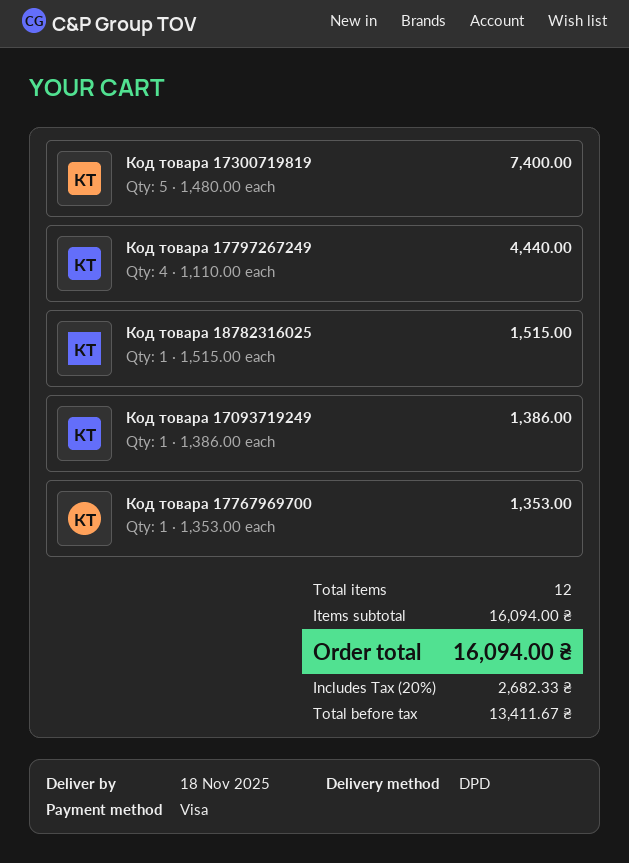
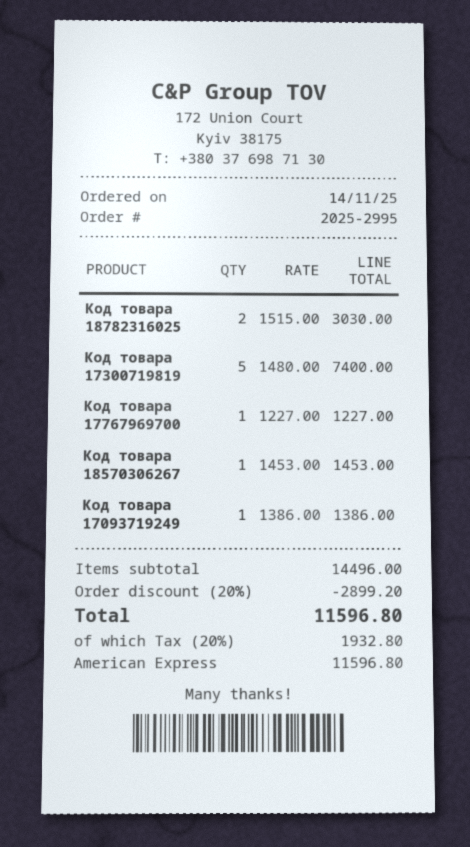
payment method: Visa -> American Express
Код товара 17797267249: 4 x 1110.00 = 4440.00 -> none
Код товара 18782316025: 1 x 1515.00 = 1515.00 -> 2 x 1515.00 = 3030.00
Код товара 17767969700: 1 x 1353.00 = 1353.00 -> 1 x 1227.00 = 1227.00
Код товара 18570306267: none -> 1 x 1453.00 = 1453.00
subtotal: 16094.00 -> 14496.00
discount: none -> 20% = 2899.20
tax: 20% = 2682.33 -> 20% = 1932.80
total: 16094.00 -> 11596.80

